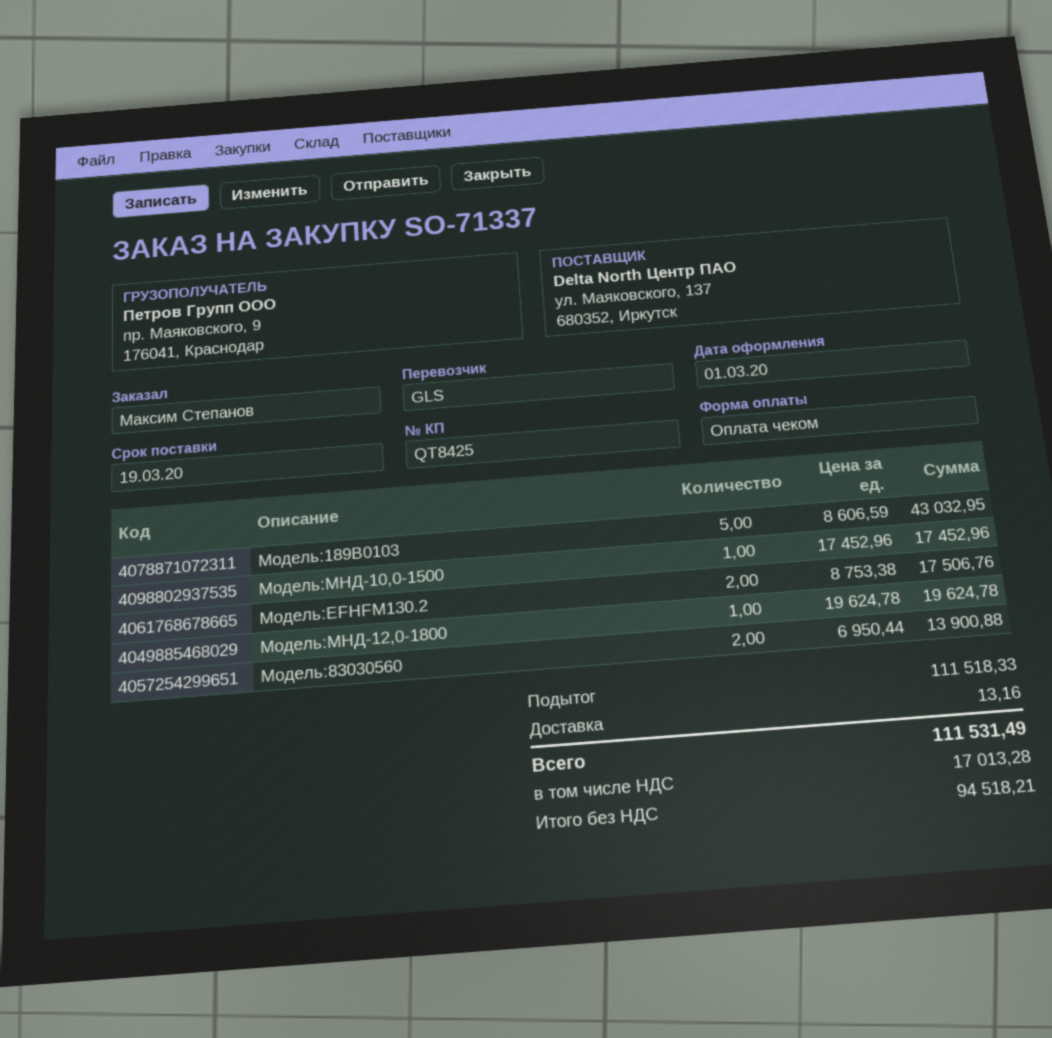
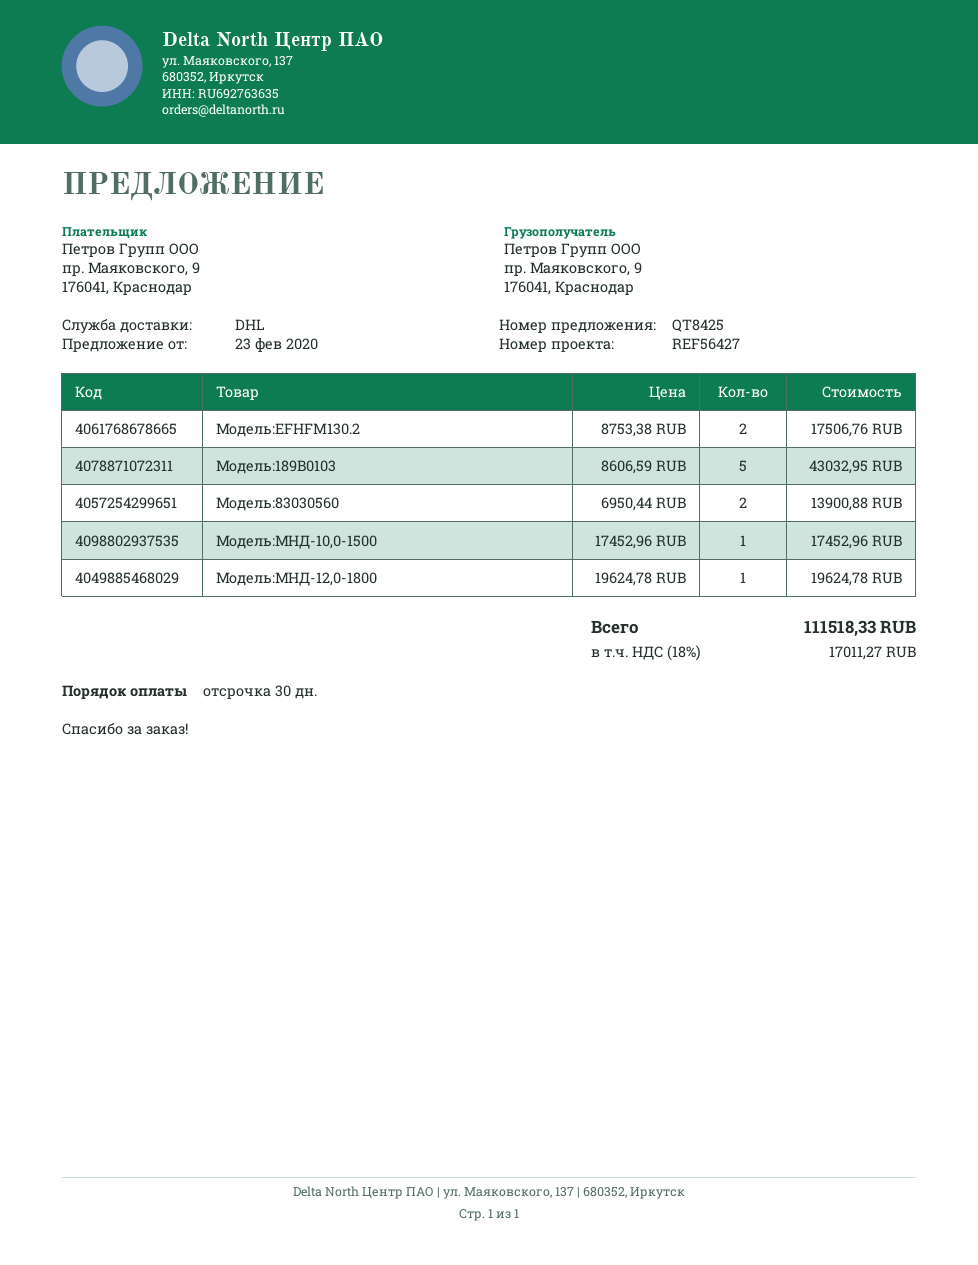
shipping method: GLS -> DHL
shipping: 13.16 -> none
tax: 17013.28 -> 17011.27
total: 111531.49 -> 111518.33

